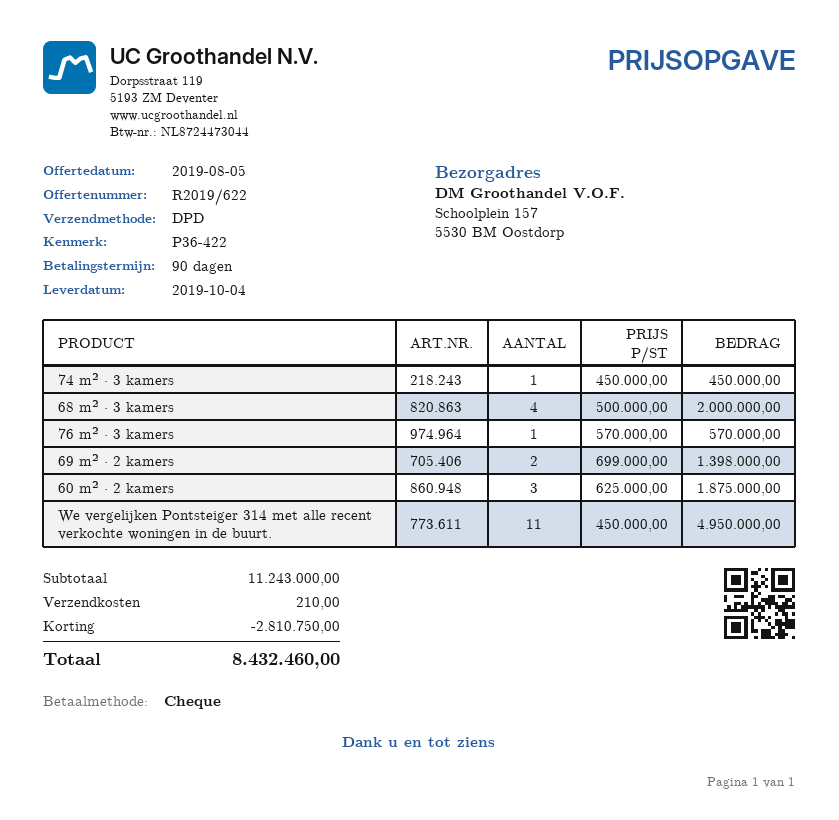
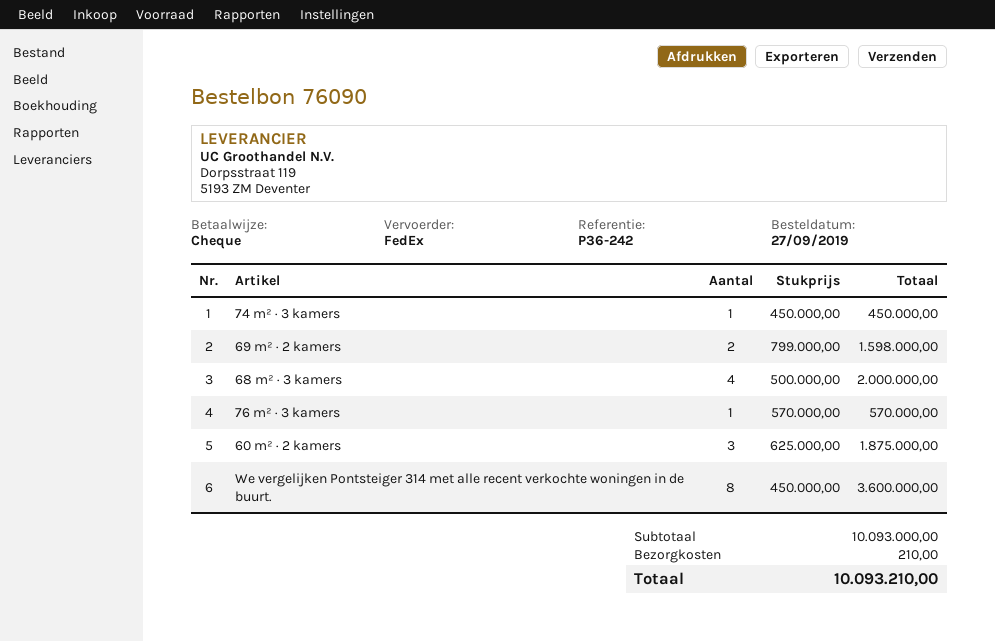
reference: P36-422 -> P36-242
shipping method: DPD -> FedEx
69 m² · 2 kamers: 2 x 699000.00 = 1398000.00 -> 2 x 799000.00 = 1598000.00
We vergelijken Pontsteiger 314 met alle recent verkochte woningen in de buurt.: 11 x 450000.00 = 4950000.00 -> 8 x 450000.00 = 3600000.00
subtotal: 11243000.00 -> 10093000.00
discount: 2810750.00 -> none
total: 8432460.00 -> 10093210.00

